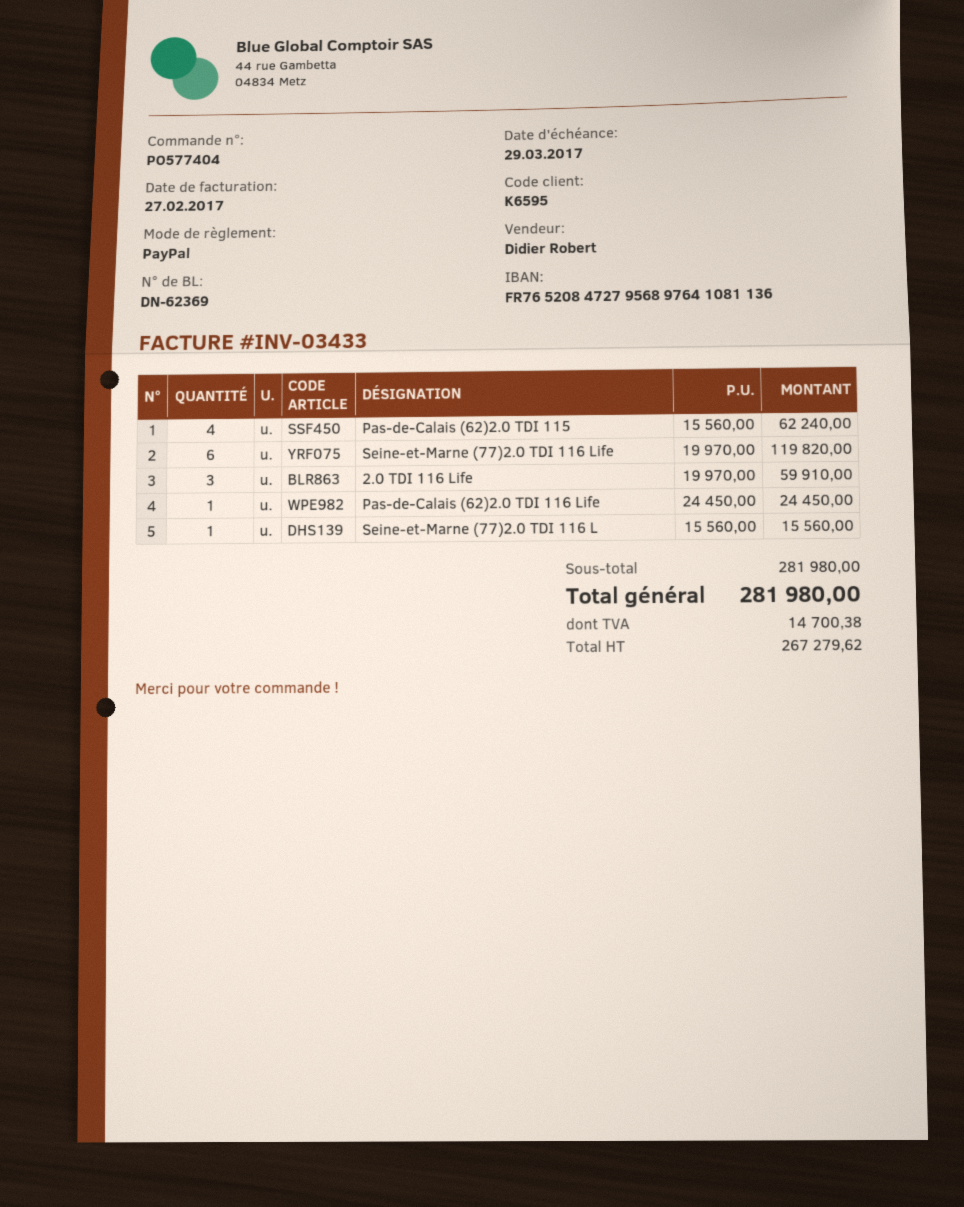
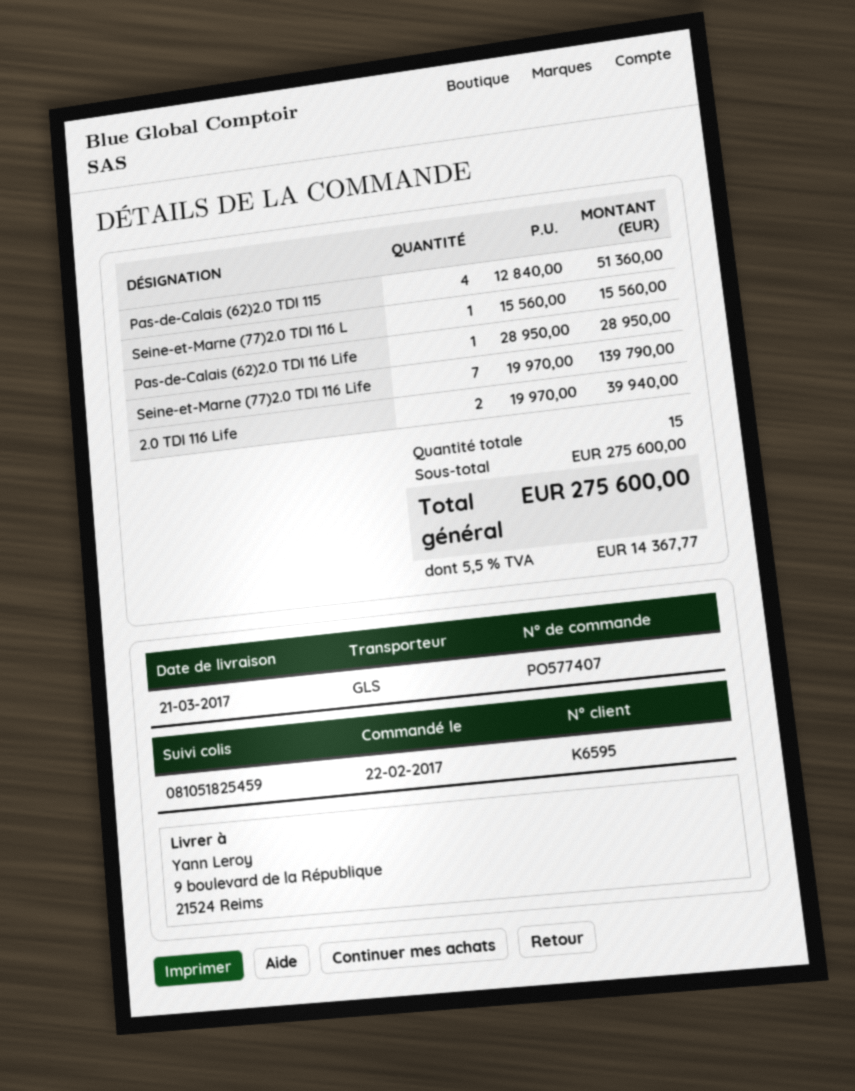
order number: PO577404 -> PO577407
Pas-de-Calais (62)2.0 TDI 115: 4 x 15560.00 = 62240.00 -> 4 x 12840.00 = 51360.00
Seine-et-Marne (77)2.0 TDI 116 Life: 6 x 19970.00 = 119820.00 -> 7 x 19970.00 = 139790.00
2.0 TDI 116 Life: 3 x 19970.00 = 59910.00 -> 2 x 19970.00 = 39940.00
Pas-de-Calais (62)2.0 TDI 116 Life: 1 x 24450.00 = 24450.00 -> 1 x 28950.00 = 28950.00
subtotal: 281980.00 -> 275600.00
tax: 14700.38 -> 14367.77
total: 281980.00 -> 275600.00

